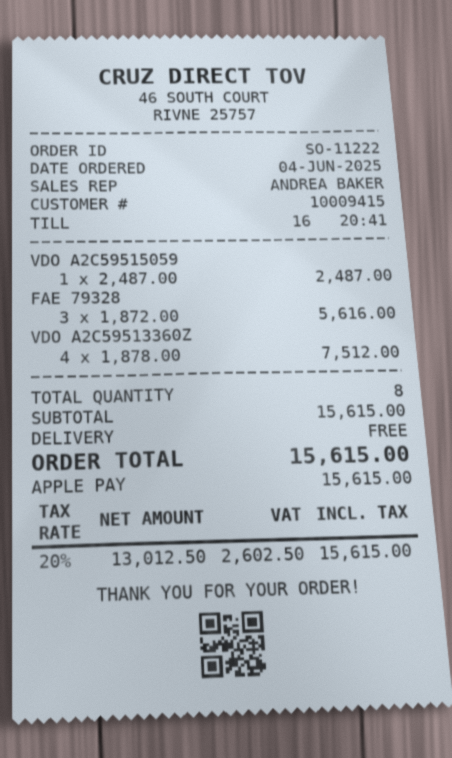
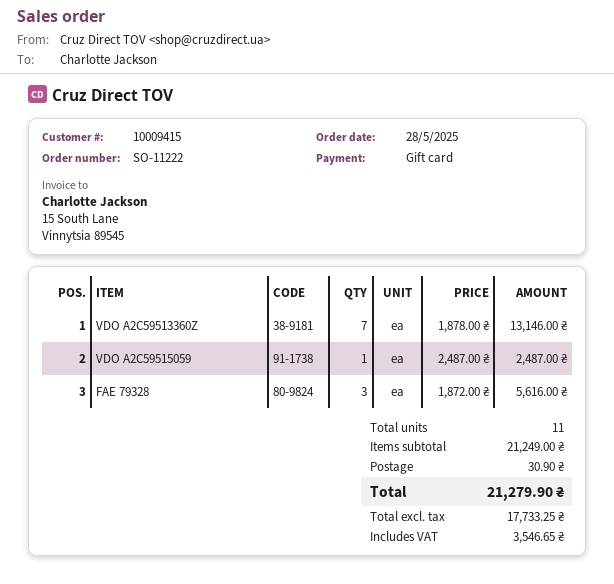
order date: 2025-06-04 -> 2025-05-28
payment method: Apple Pay -> gift card
VDO A2C59513360Z: 4 x 1878.00 = 7512.00 -> 7 x 1878.00 = 13146.00
total quantity: 8 -> 11
subtotal: 15615.00 -> 21249.00
shipping: 0.00 -> 30.90
net: 13012.50 -> 17733.25
tax: 2602.50 -> 3546.65
total: 15615.00 -> 21279.90

